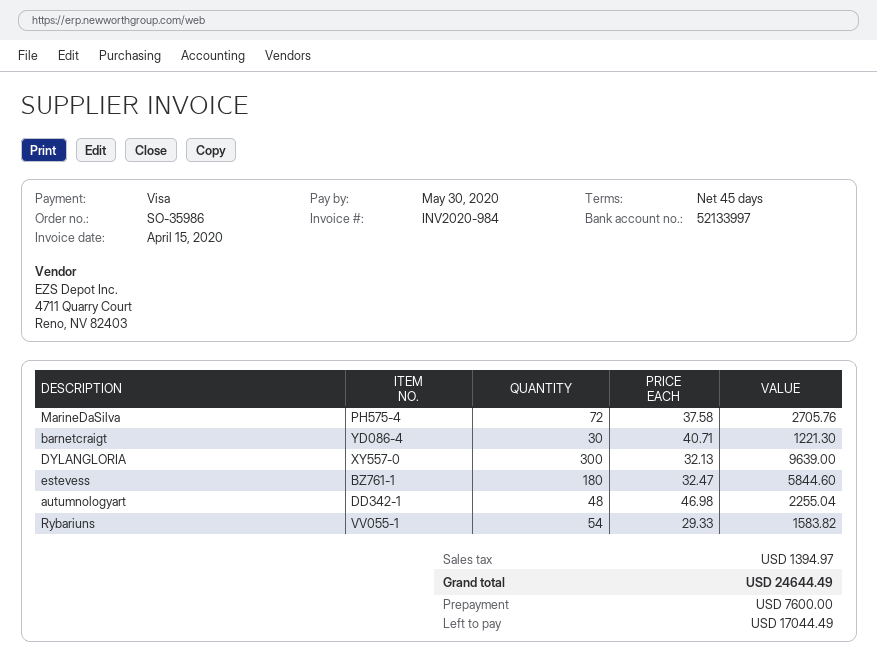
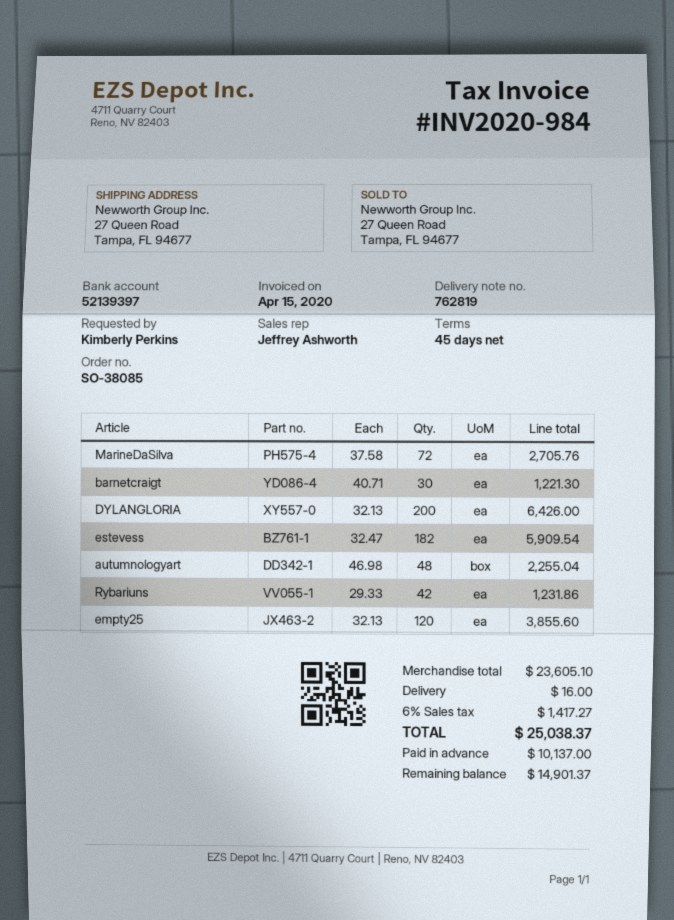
order number: SO-35986 -> SO-38085
bank account: 52133997 -> 52139397
DYLANGLORIA: 300 x 32.13 = 9639.00 -> 200 x 32.13 = 6426.00
estevess: 180 x 32.47 = 5844.60 -> 182 x 32.47 = 5909.54
Rybariuns: 54 x 29.33 = 1583.82 -> 42 x 29.33 = 1231.86
empty25: none -> 120 x 32.13 = 3855.60
shipping: none -> 16.00
tax: 1394.97 -> 1417.27
total: 24644.49 -> 25038.37
deposit: 7600.00 -> 10137.00
balance: 17044.49 -> 14901.37

